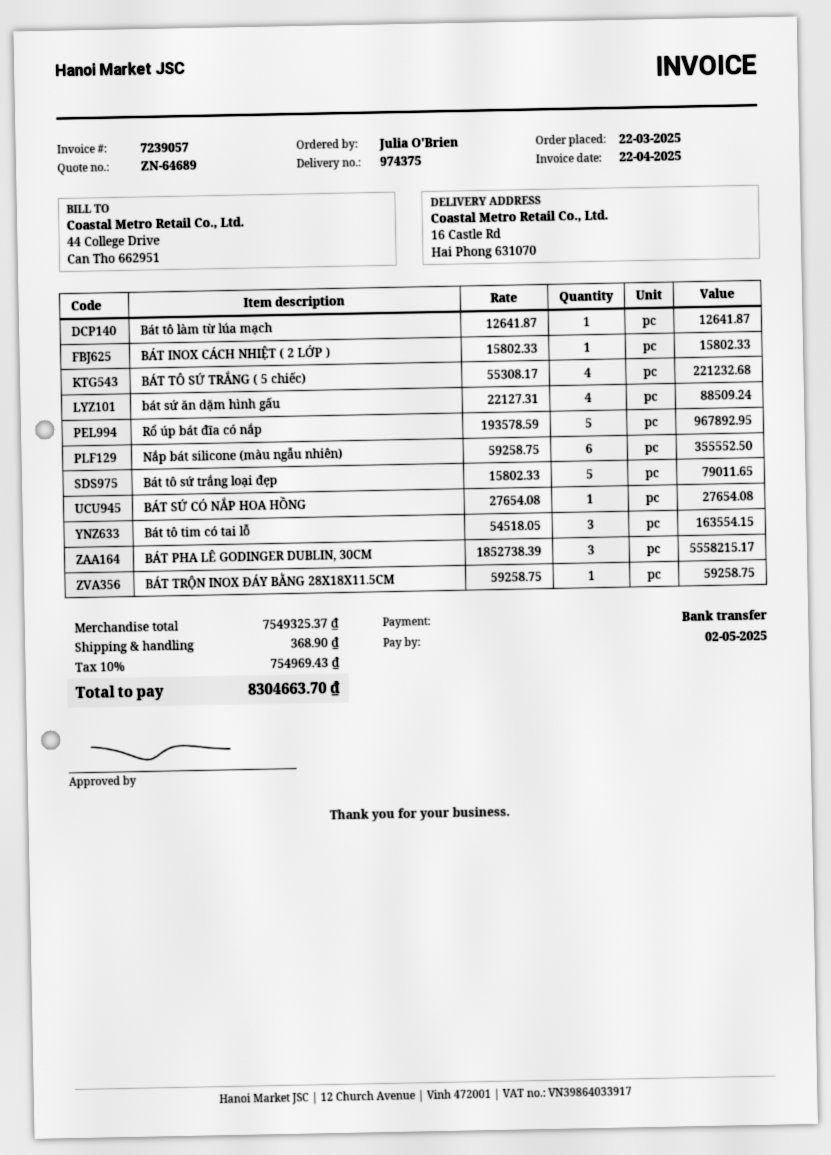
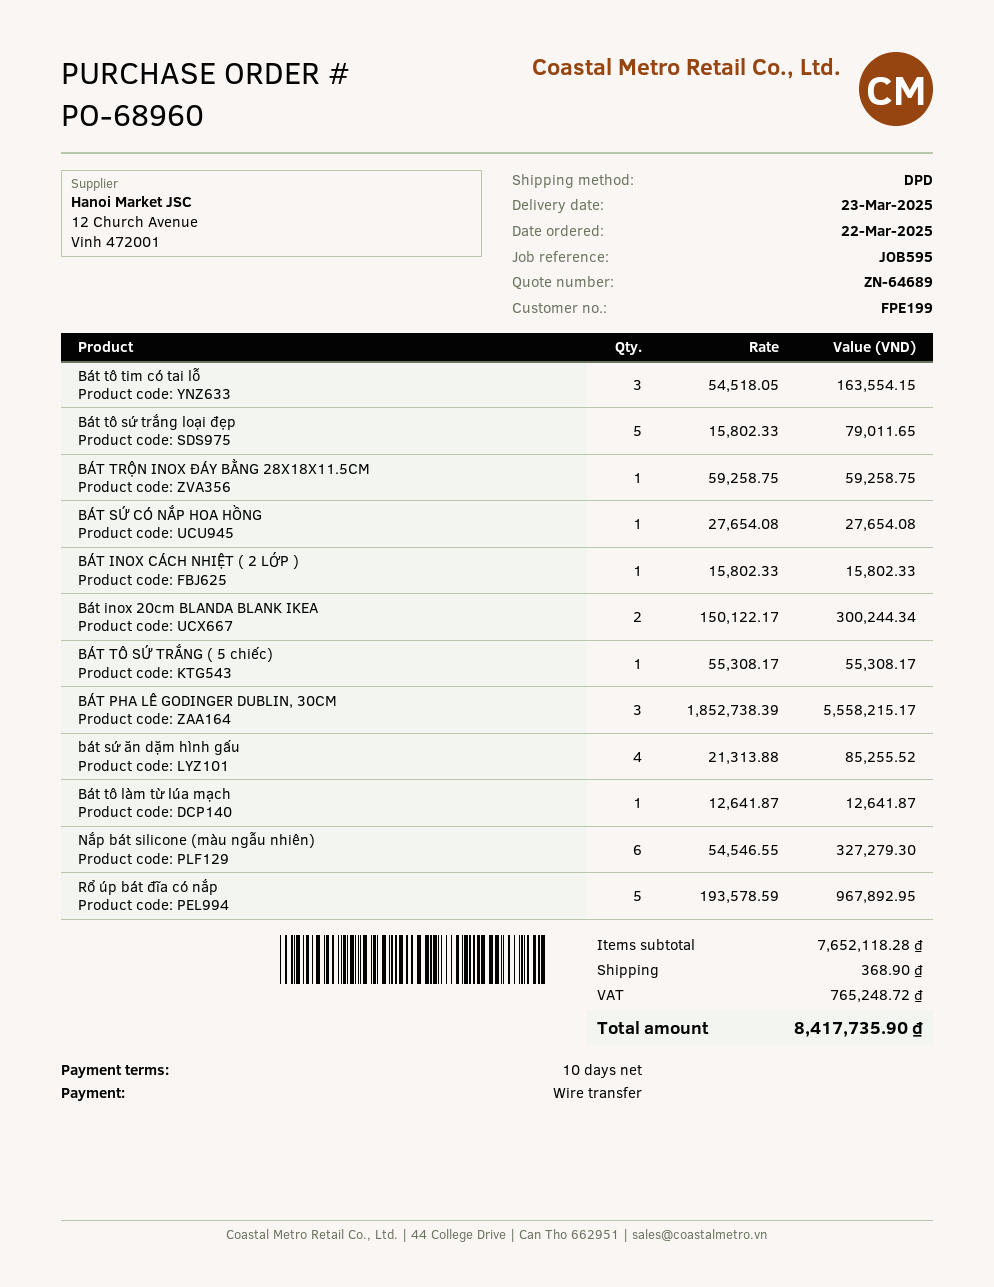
BÁT TÔ SỨ TRẮNG ( 5 chiếc): 4 x 55308.17 = 221232.68 -> 1 x 55308.17 = 55308.17
bát sứ ăn dặm hình gấu: 4 x 22127.31 = 88509.24 -> 4 x 21313.88 = 85255.52
Nắp bát silicone (màu ngẫu nhiên): 6 x 59258.75 = 355552.50 -> 6 x 54546.55 = 327279.30
Bát inox 20cm BLANDA BLANK IKEA: none -> 2 x 150122.17 = 300244.34
subtotal: 7549325.37 -> 7652118.28
tax: 754969.43 -> 765248.72
total: 8304663.70 -> 8417735.90

